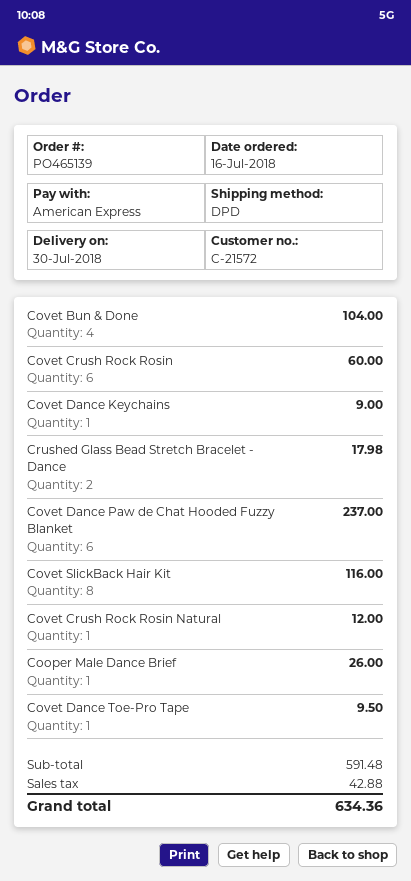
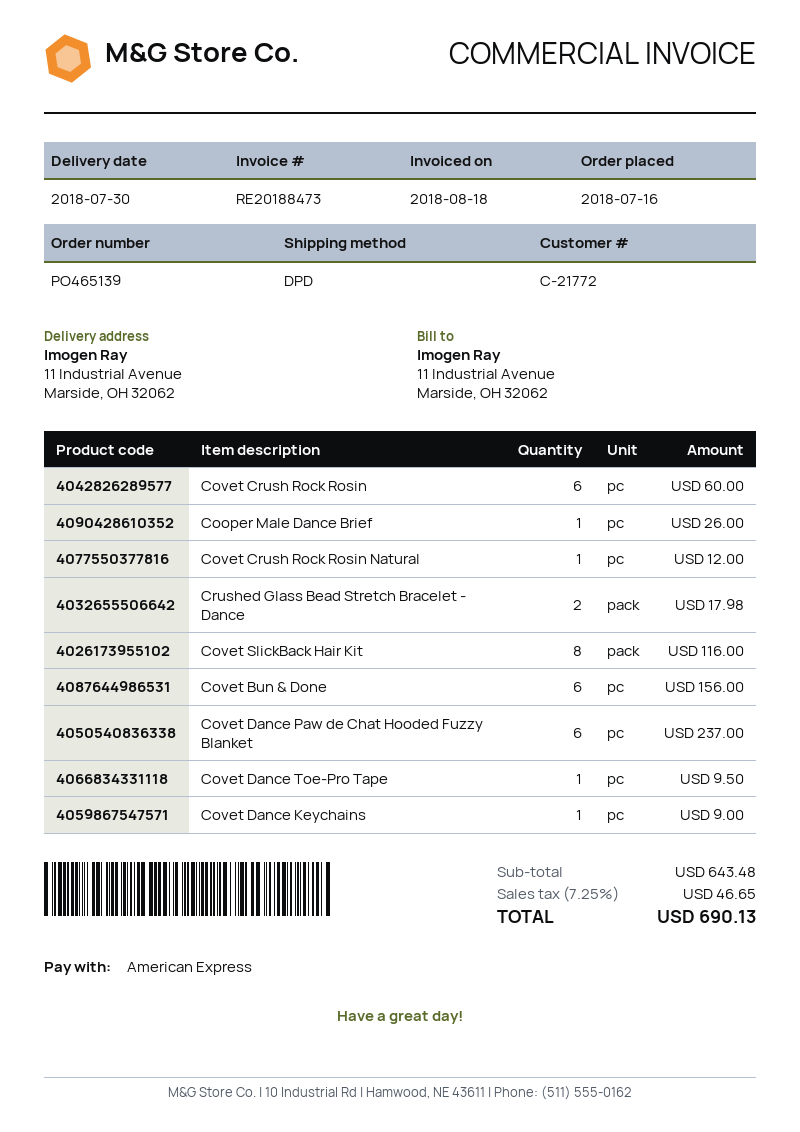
customer number: C-21572 -> C-21772
Covet Bun & Done: 4 for 104.00 -> 6 for 156.00
subtotal: 591.48 -> 643.48
tax: 42.88 -> 46.65
total: 634.36 -> 690.13

